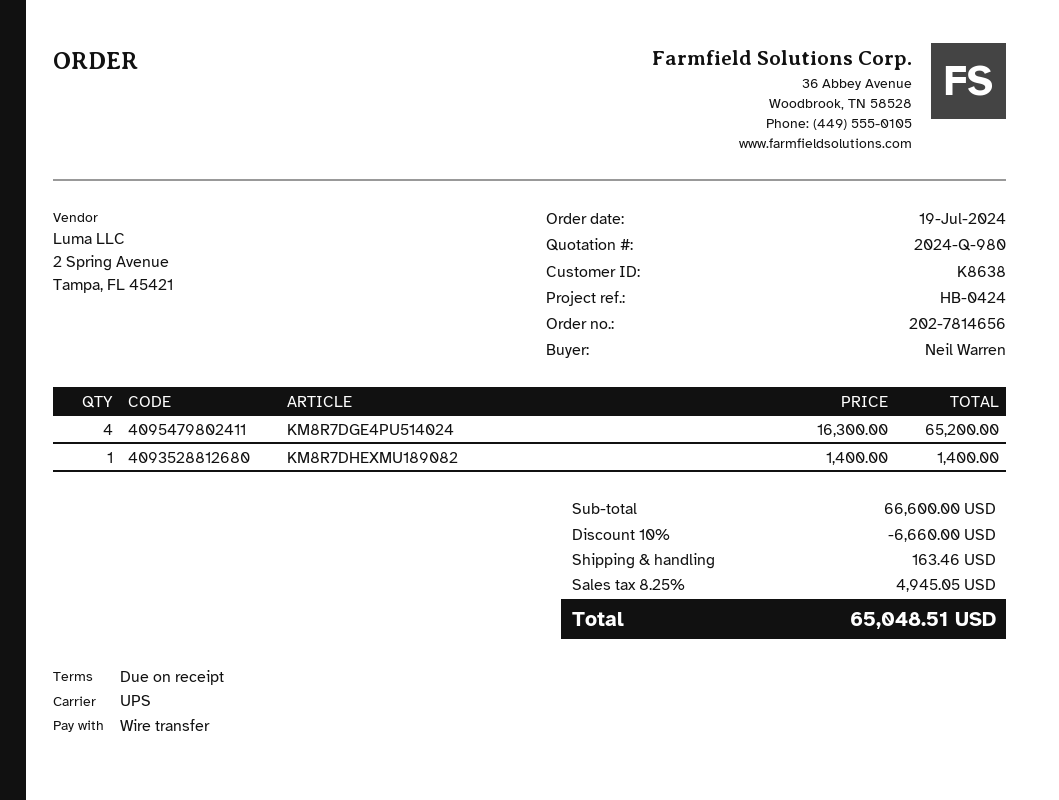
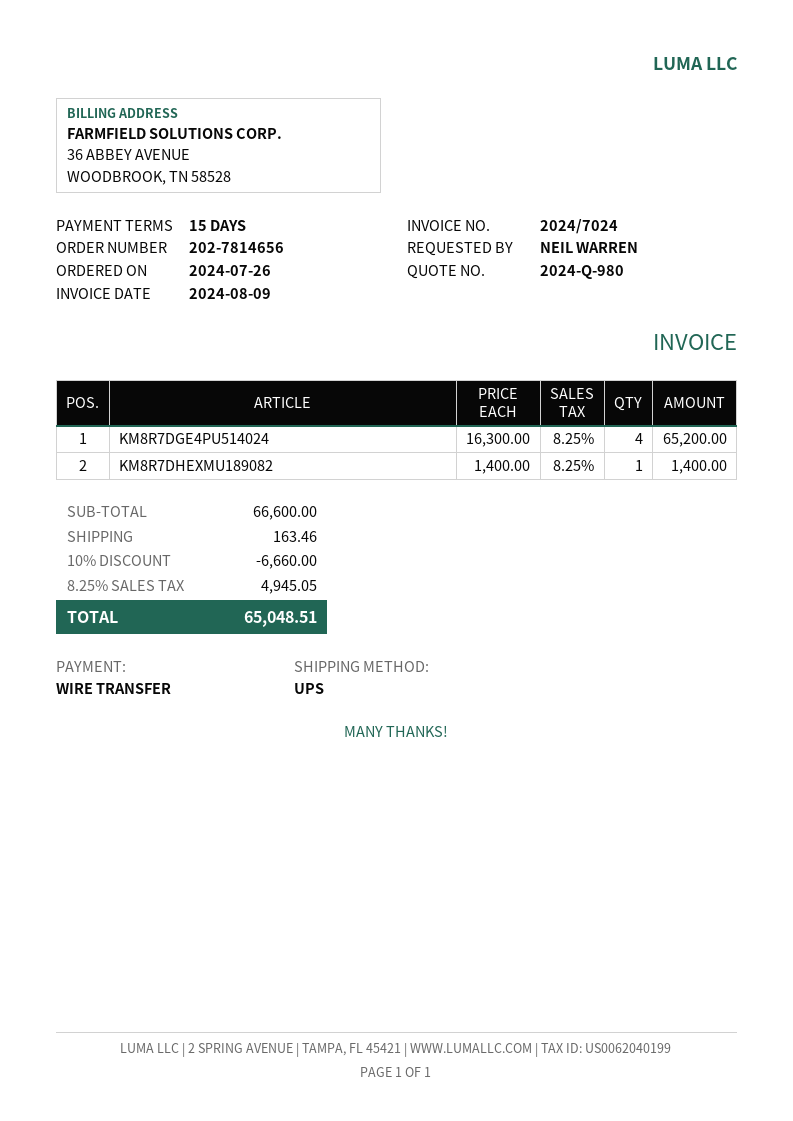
order date: 2024-07-19 -> 2024-07-26
payment terms: on receipt -> 15 days

